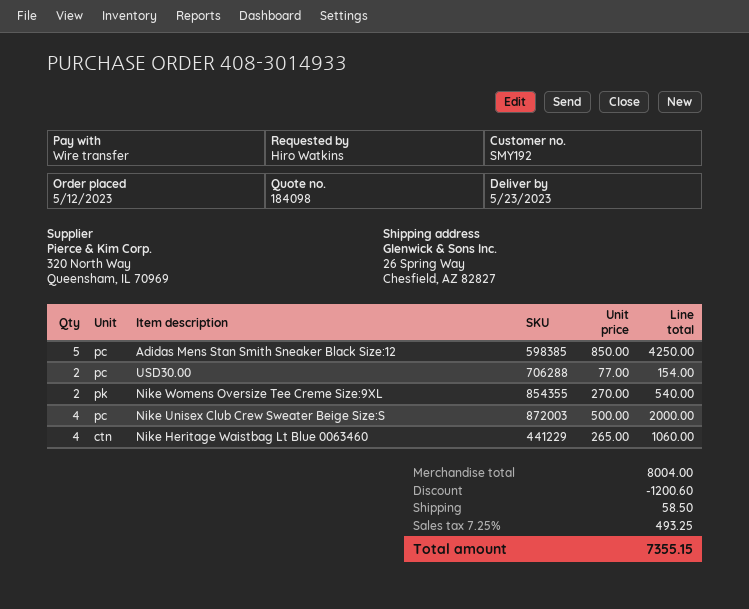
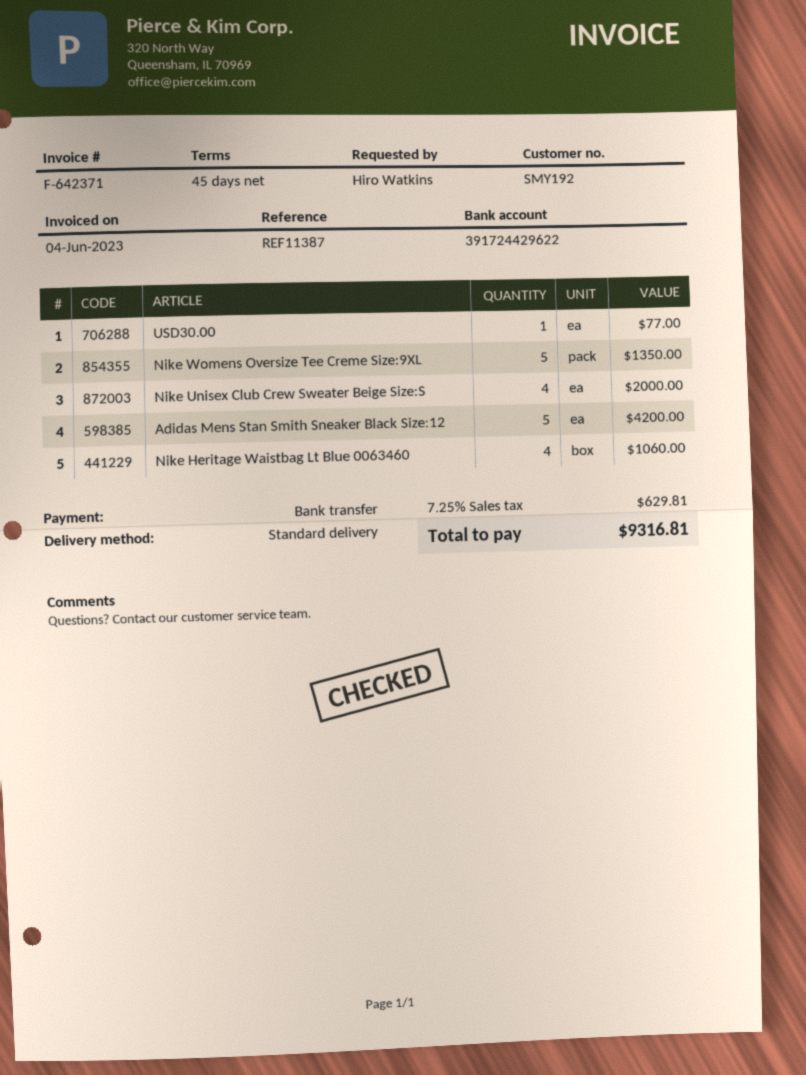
Adidas Mens Stan Smith Sneaker Black Size:12: 5 for 4250.00 -> 5 for 4200.00
USD30.00: 2 for 154.00 -> 1 for 77.00
Nike Womens Oversize Tee Creme Size:9XL: 2 for 540.00 -> 5 for 1350.00
discount: 1200.60 -> none
shipping: 58.50 -> none
tax: 7.25% = 493.25 -> 7.25% = 629.81
total: 7355.15 -> 9316.81

